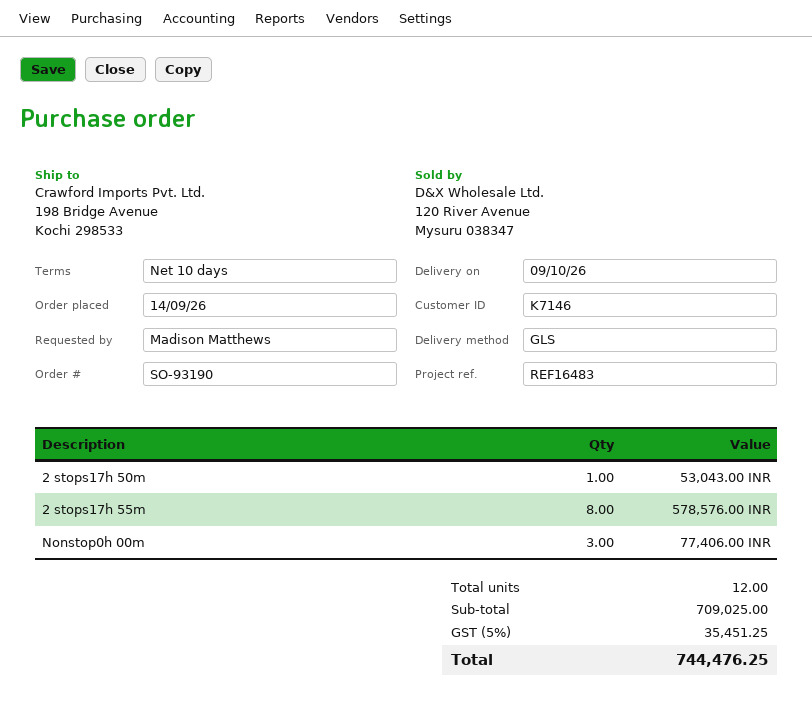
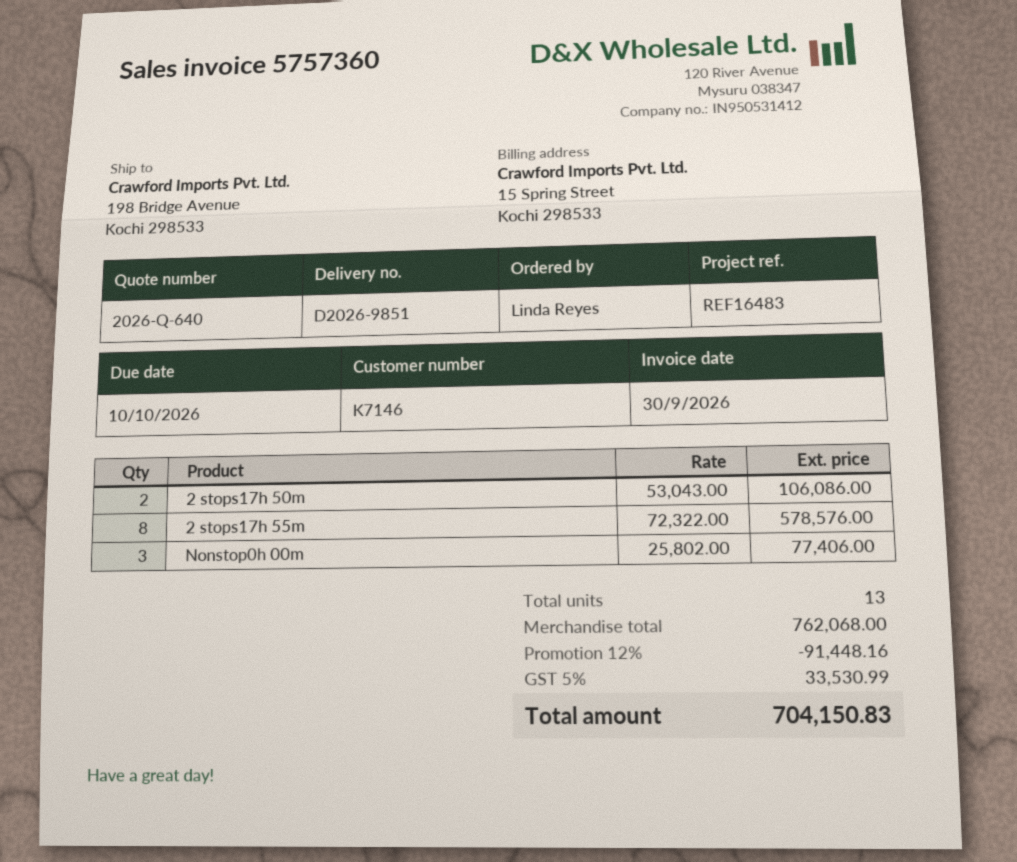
ordered by: Madison Matthews -> Linda Reyes
2 stops17h 50m: 1 for 53043.00 -> 2 for 106086.00
total quantity: 12 -> 13
subtotal: 709025.00 -> 762068.00
discount: none -> 12% = 91448.16
tax: 5% = 35451.25 -> 5% = 33530.99
total: 744476.25 -> 704150.83

